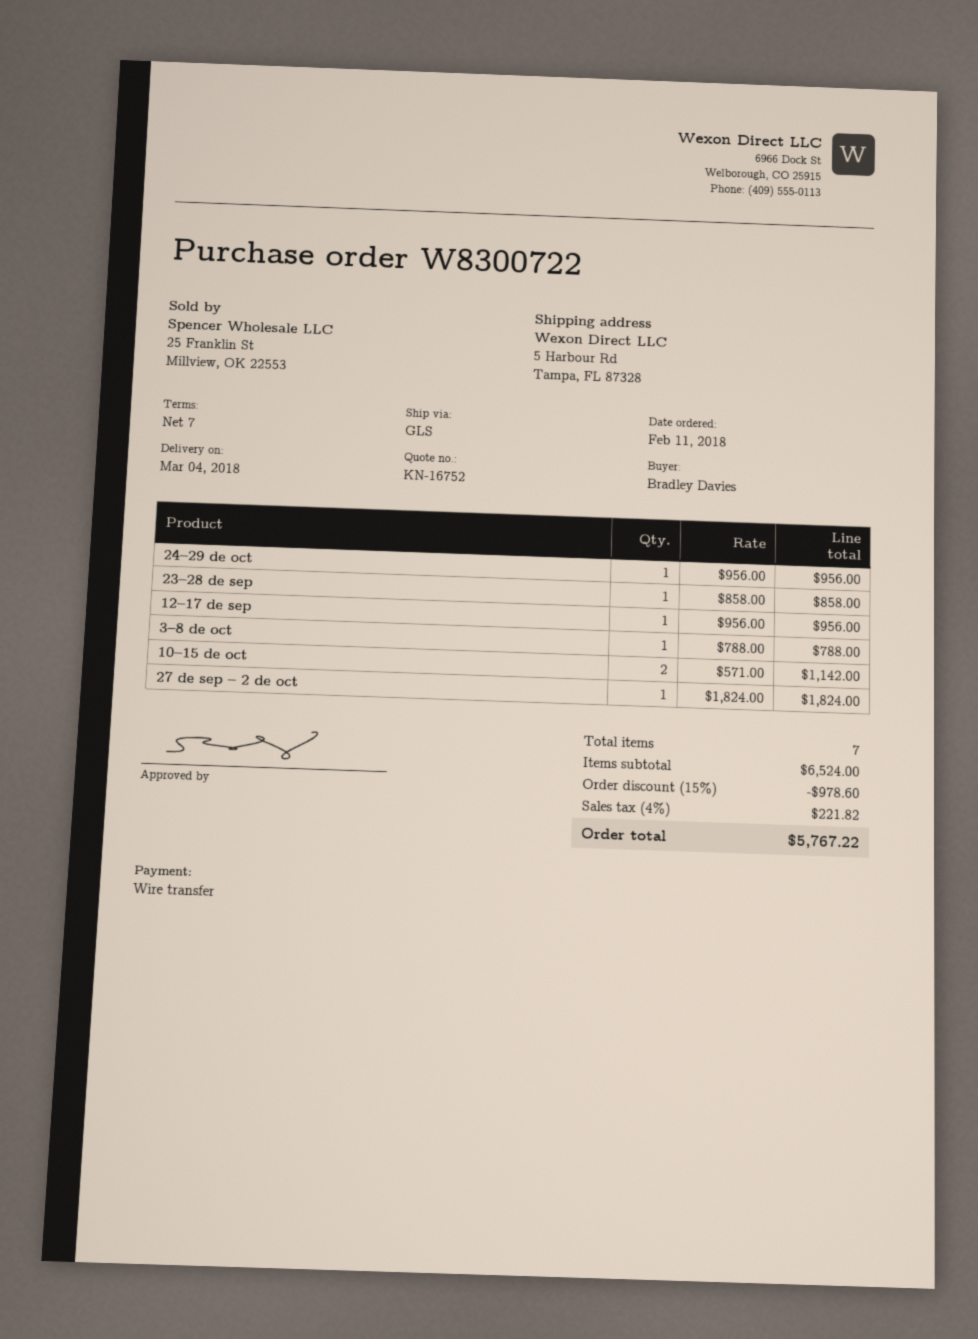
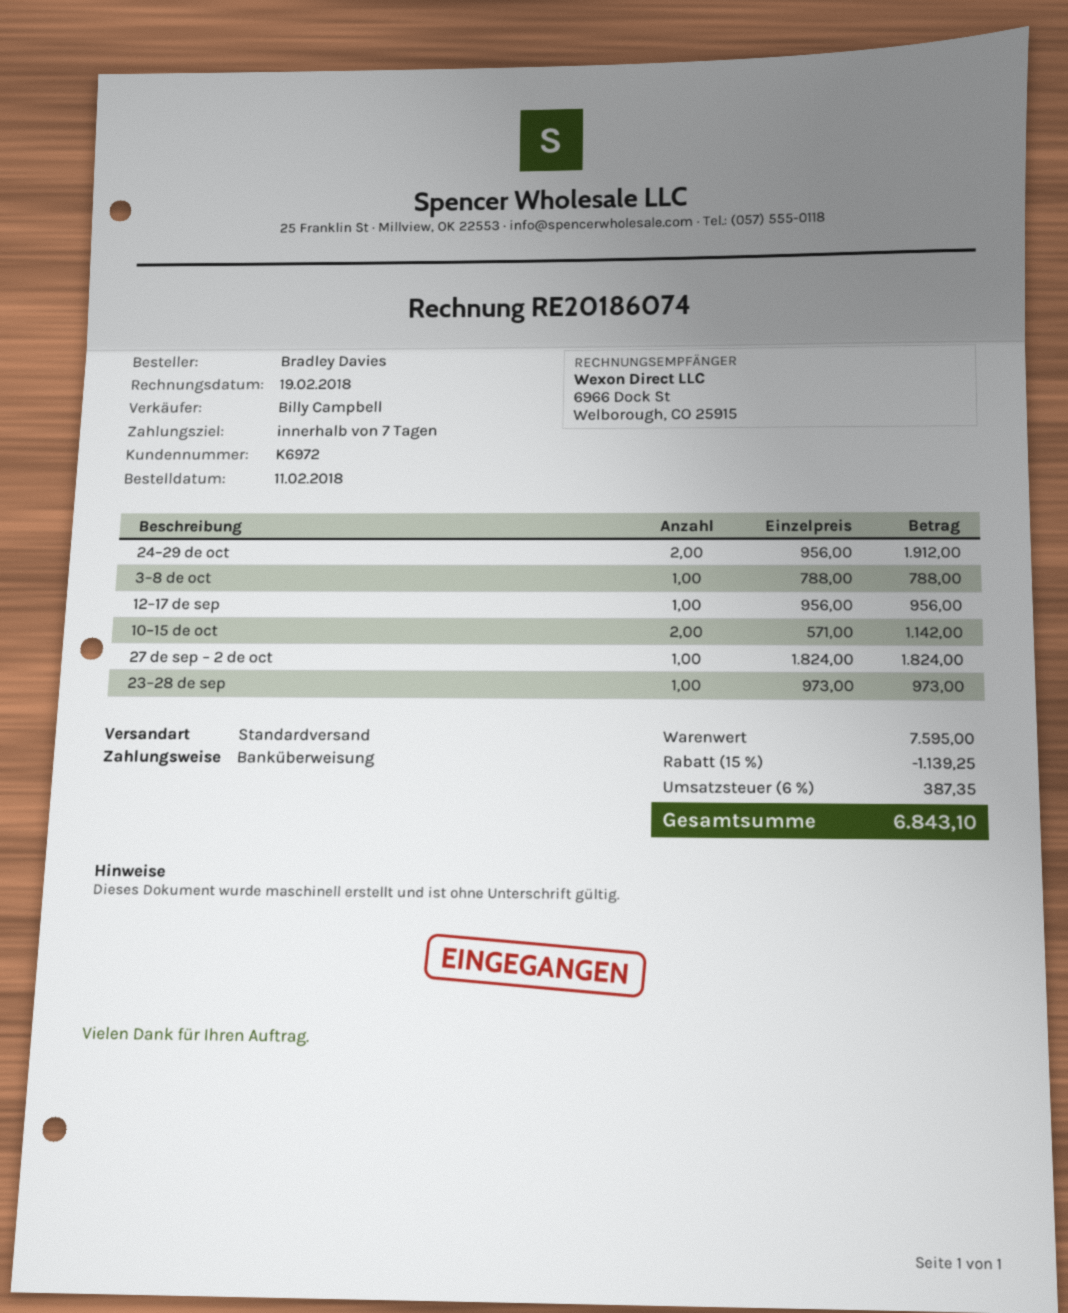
shipping method: GLS -> standard
24–29 de oct: 1 x 956.00 = 956.00 -> 2 x 956.00 = 1912.00
23–28 de sep: 1 x 858.00 = 858.00 -> 1 x 973.00 = 973.00
subtotal: 6524.00 -> 7595.00
discount: 15% = 978.60 -> 15% = 1139.25
tax: 4% = 221.82 -> 6% = 387.35
total: 5767.22 -> 6843.10

